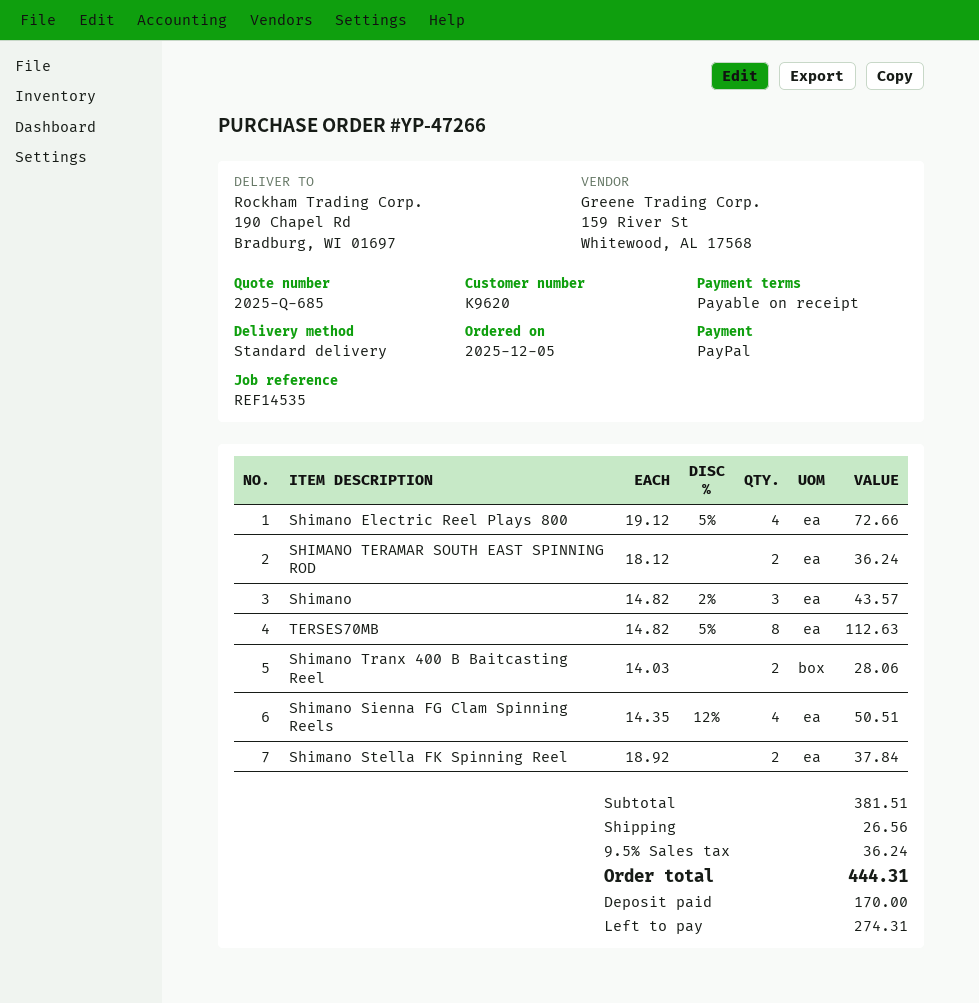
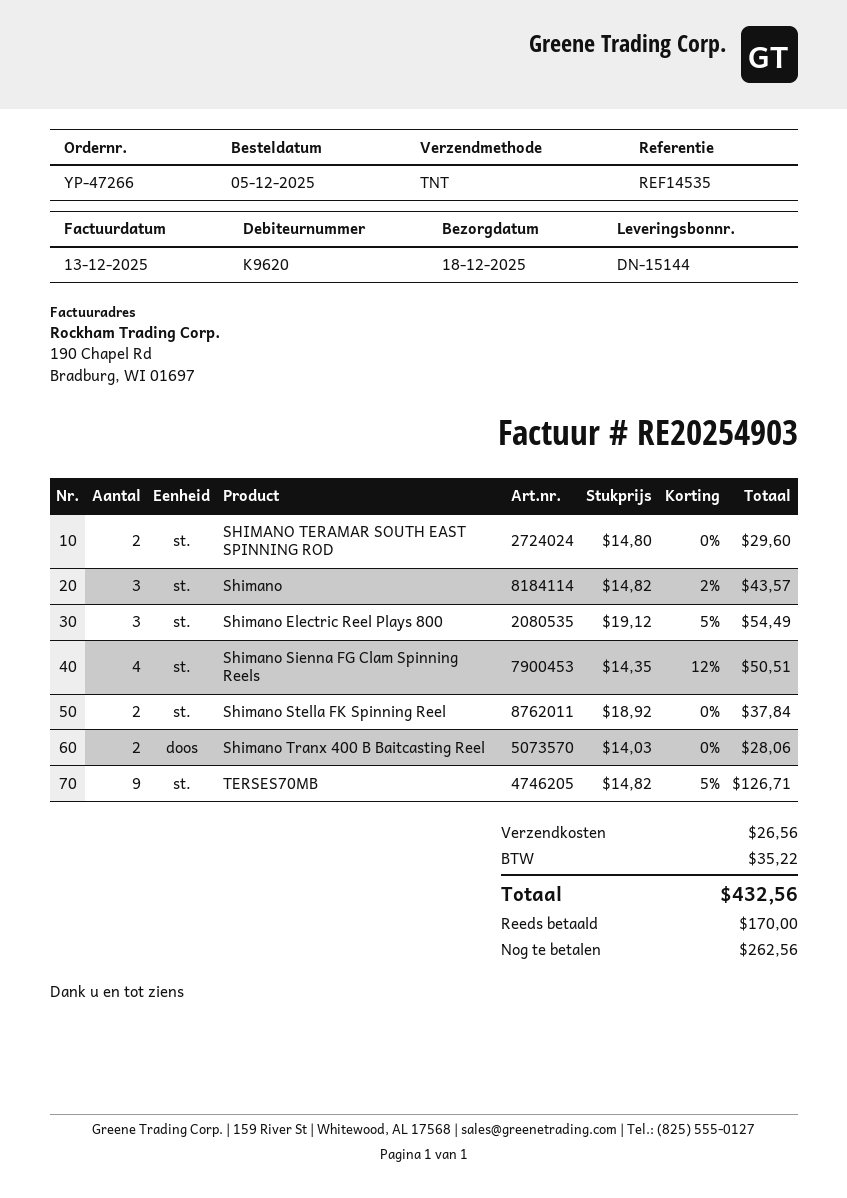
shipping method: standard -> TNT
Shimano Electric Reel Plays 800: 4 x 19.12 - 5% = 72.66 -> 3 x 19.12 - 5% = 54.49
SHIMANO TERAMAR SOUTH EAST SPINNING ROD: 2 x 18.12 = 36.24 -> 2 x 14.80 = 29.60
TERSES70MB: 8 x 14.82 - 5% = 112.63 -> 9 x 14.82 - 5% = 126.71
tax: 36.24 -> 35.22
total: 444.31 -> 432.56
balance: 274.31 -> 262.56

